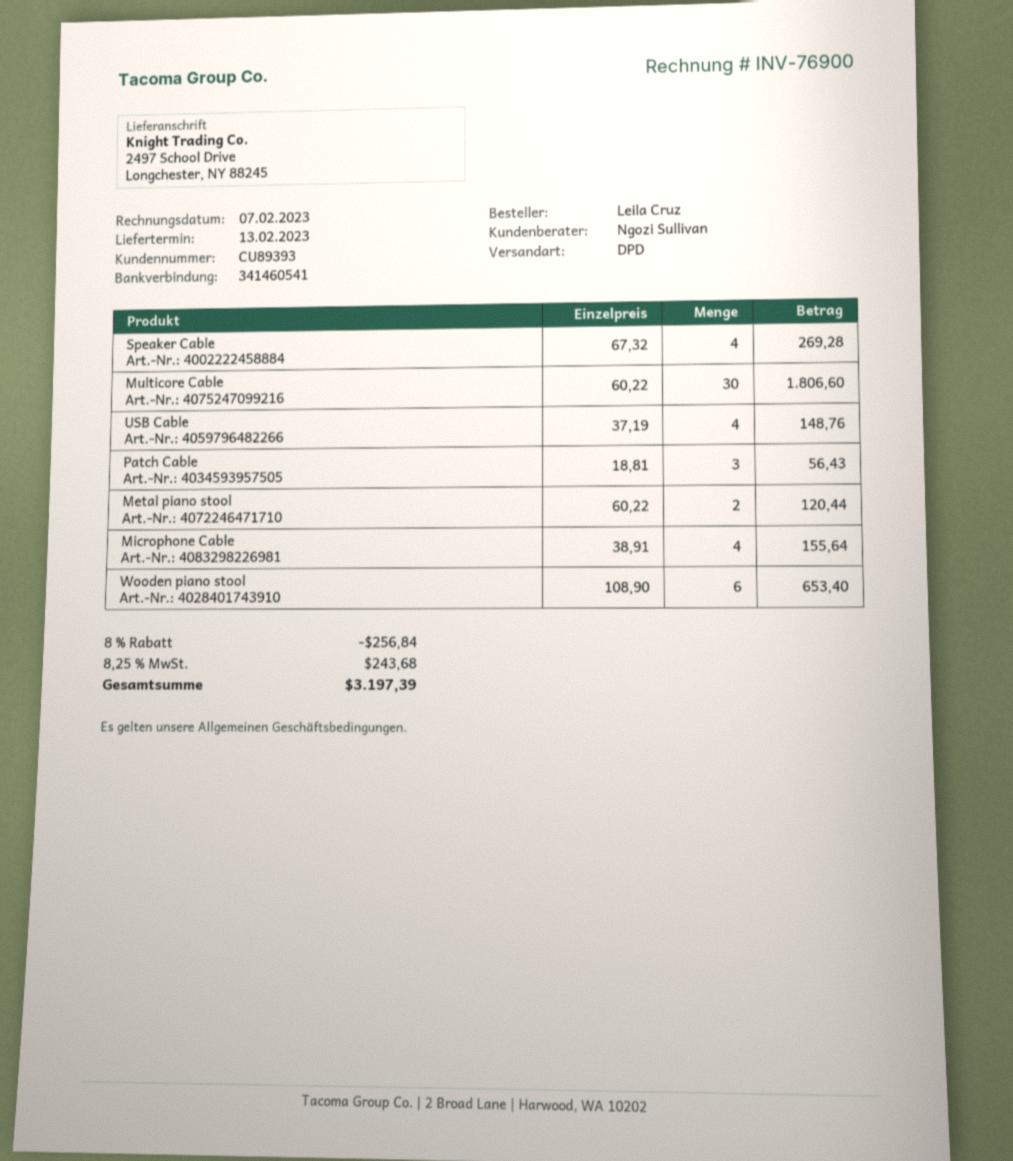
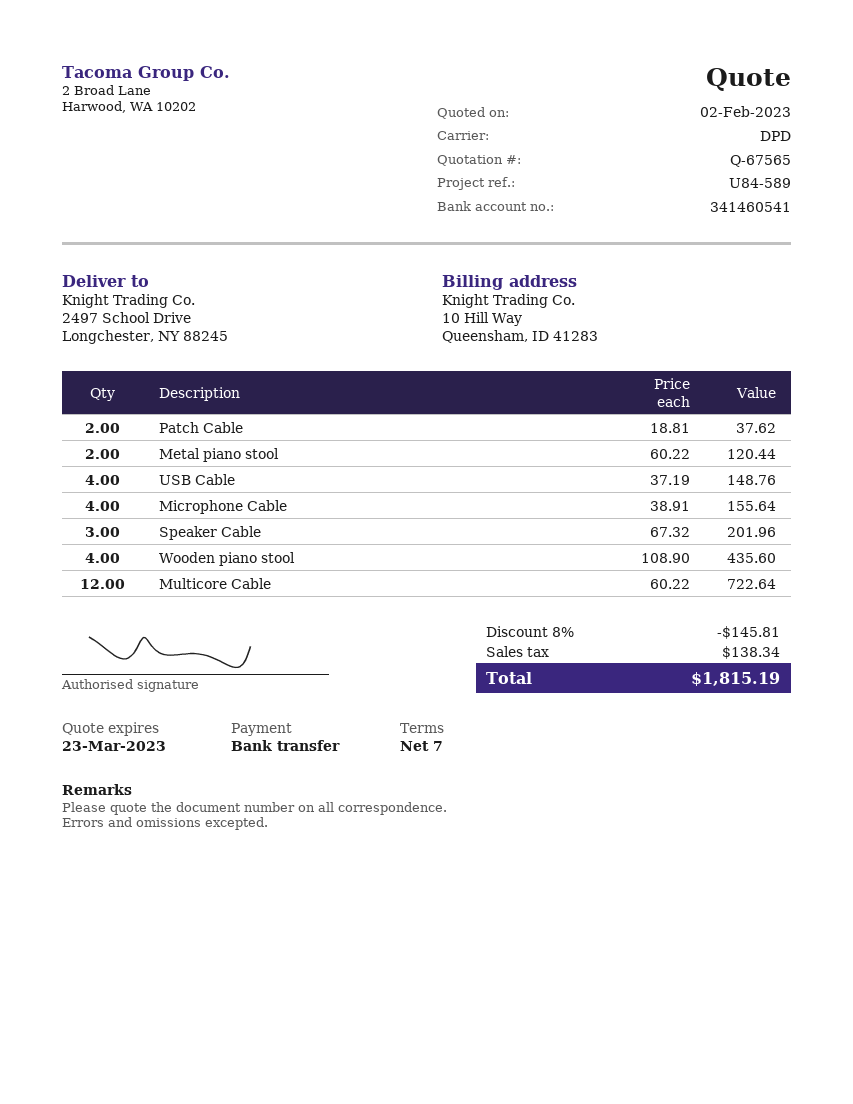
Speaker Cable: 4 x 67.32 = 269.28 -> 3 x 67.32 = 201.96
Multicore Cable: 30 x 60.22 = 1806.60 -> 12 x 60.22 = 722.64
Patch Cable: 3 x 18.81 = 56.43 -> 2 x 18.81 = 37.62
Wooden piano stool: 6 x 108.90 = 653.40 -> 4 x 108.90 = 435.60
discount: 8% = 256.84 -> 8% = 145.81
tax: 243.68 -> 138.34
total: 3197.39 -> 1815.19

